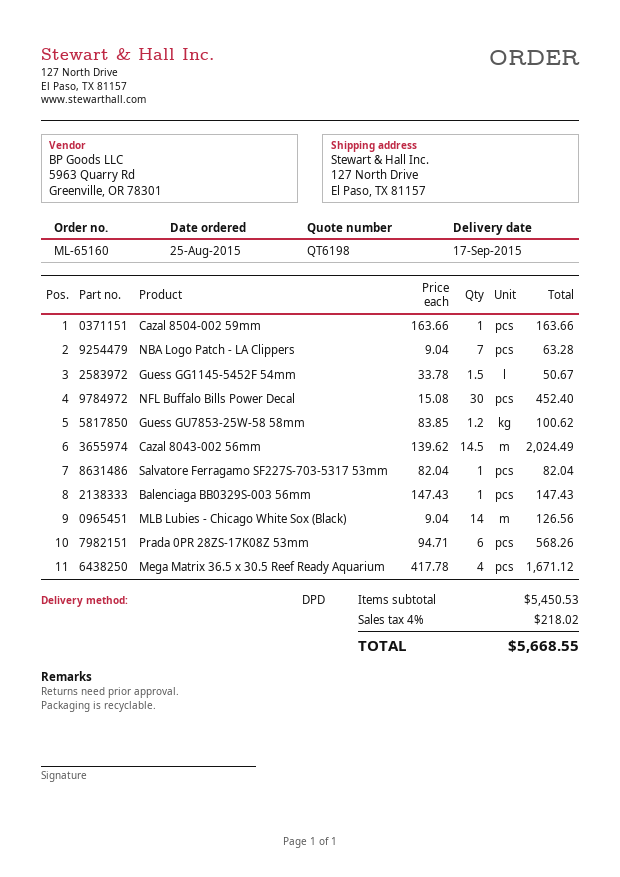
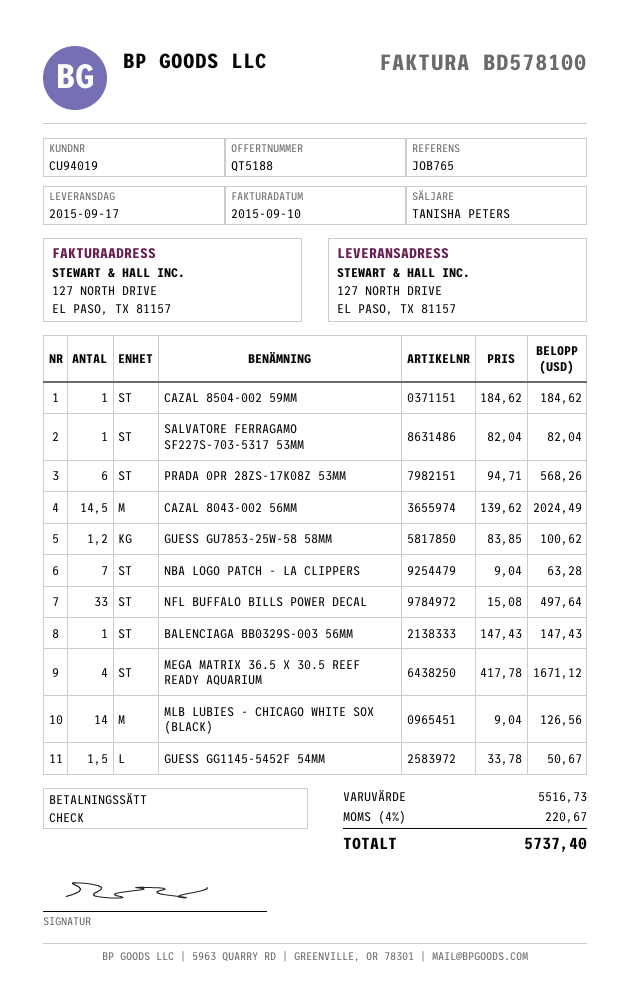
quote number: QT6198 -> QT5188
Cazal 8504-002 59mm: 1 x 163.66 = 163.66 -> 1 x 184.62 = 184.62
NFL Buffalo Bills Power Decal: 30 x 15.08 = 452.40 -> 33 x 15.08 = 497.64
subtotal: 5450.53 -> 5516.73
tax: 4% = 218.02 -> 4% = 220.67
total: 5668.55 -> 5737.40

